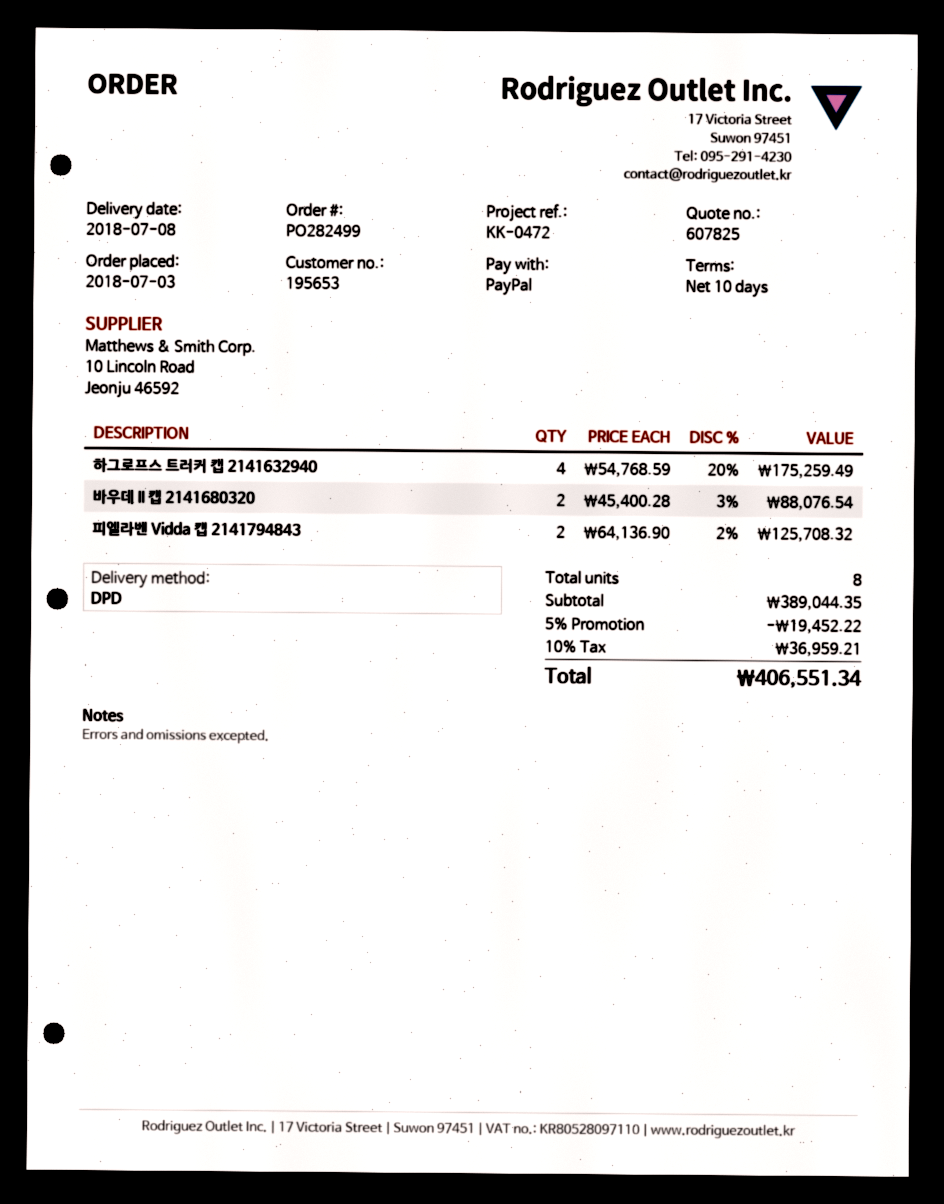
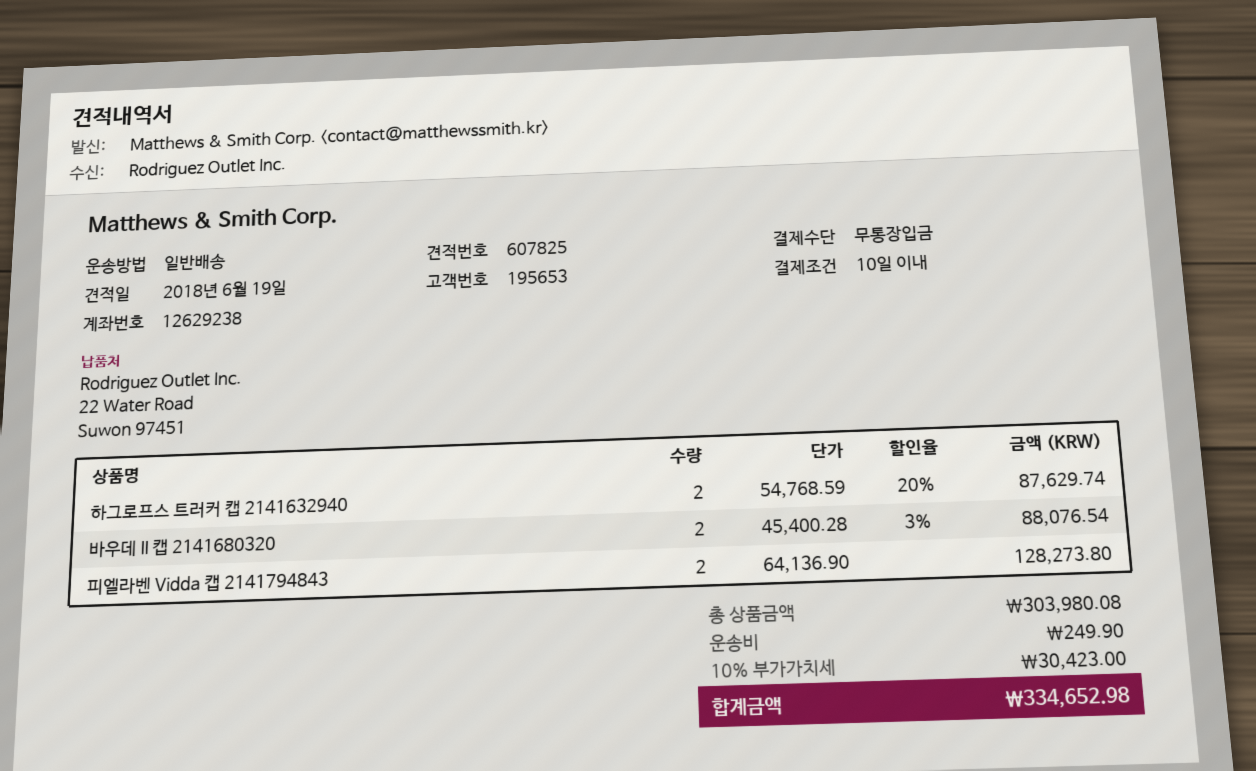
payment method: PayPal -> bank transfer
shipping method: DPD -> standard
하그로프스 트러커 캡 2141632940: 4 x 54768.59 - 20% = 175259.49 -> 2 x 54768.59 - 20% = 87629.74
피엘라벤 Vidda 캡 2141794843: 2 x 64136.90 - 2% = 125708.32 -> 2 x 64136.90 = 128273.80
subtotal: 389044.35 -> 303980.08
discount: 5% = 19452.22 -> none
shipping: none -> 249.90
tax: 10% = 36959.21 -> 10% = 30423.00
total: 406551.34 -> 334652.98

